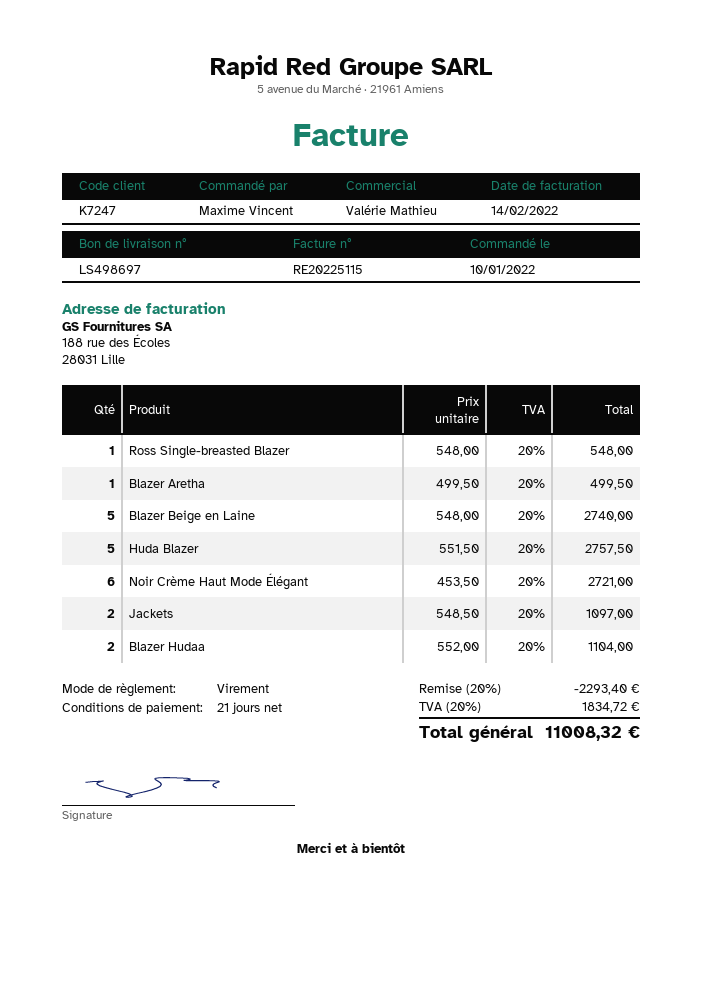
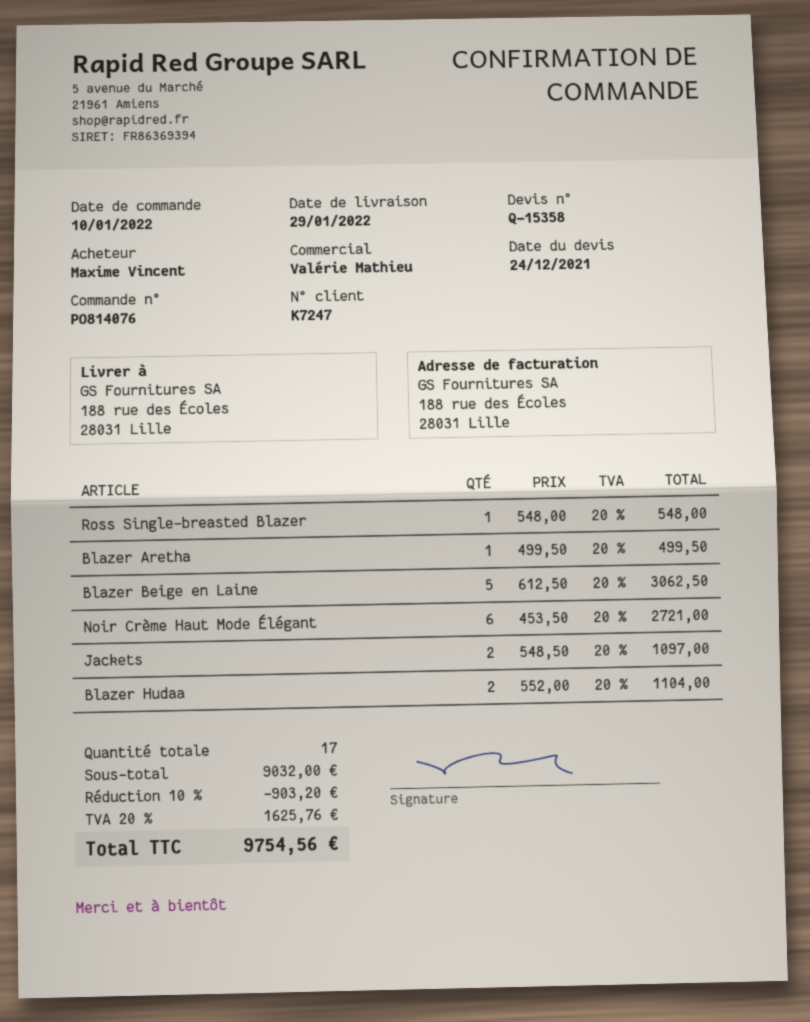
Blazer Beige en Laine: 5 x 548.00 = 2740.00 -> 5 x 612.50 = 3062.50
Huda Blazer: 5 x 551.50 = 2757.50 -> none
discount: 20% = 2293.40 -> 10% = 903.20
tax: 20% = 1834.72 -> 20% = 1625.76
total: 11008.32 -> 9754.56

